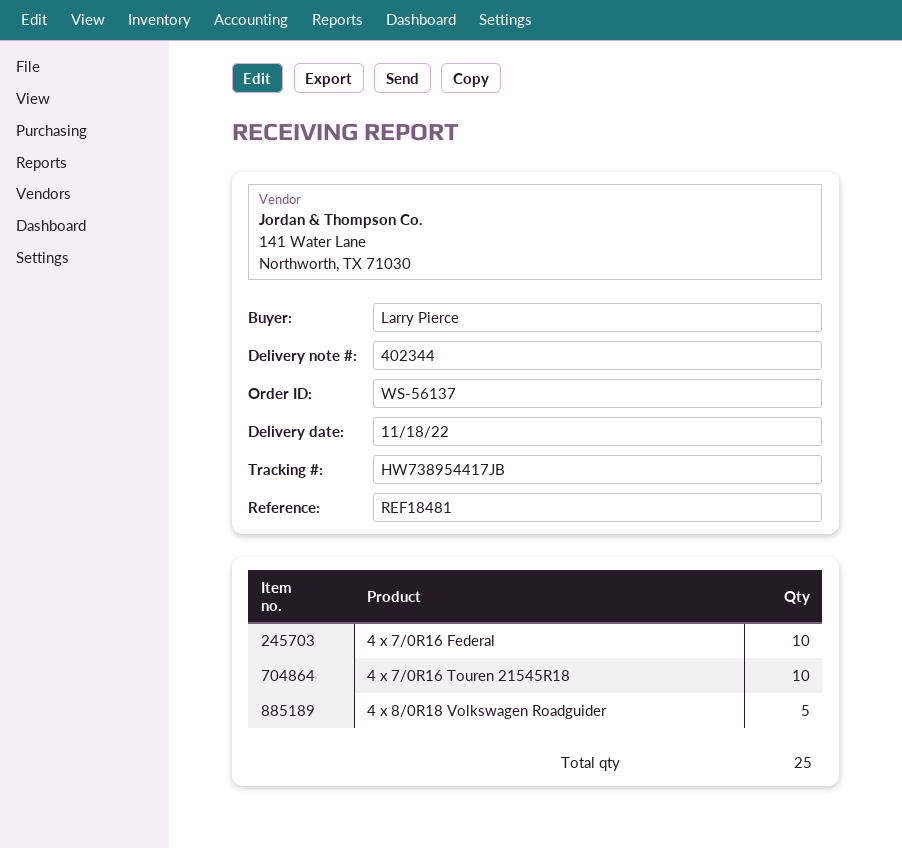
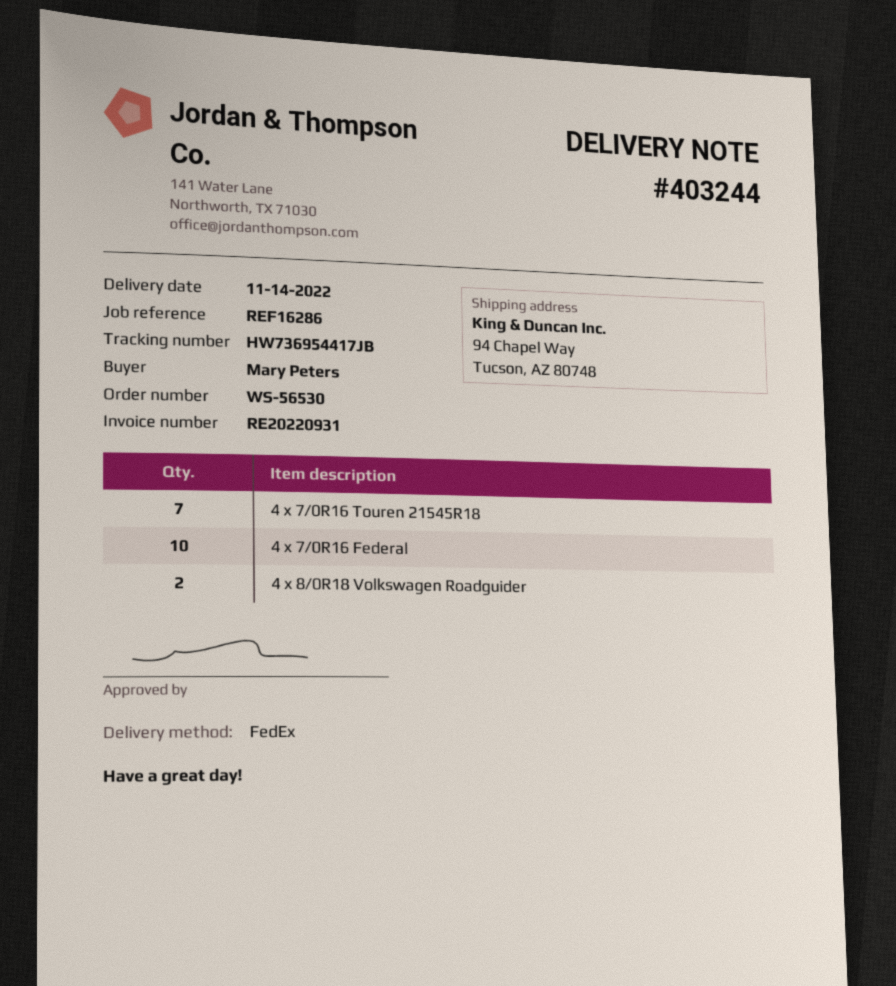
order number: WS-56137 -> WS-56530
delivery note number: 402344 -> 403244
delivery date: 2022-11-18 -> 2022-11-14
reference: REF18481 -> REF16286
ordered by: Larry Pierce -> Mary Peters
tracking number: HW738954417JB -> HW736954417JB
4 x 7/0R16 Touren 21545R18: 10 -> 7
4 x 8/0R18 Volkswagen Roadguider: 5 -> 2

